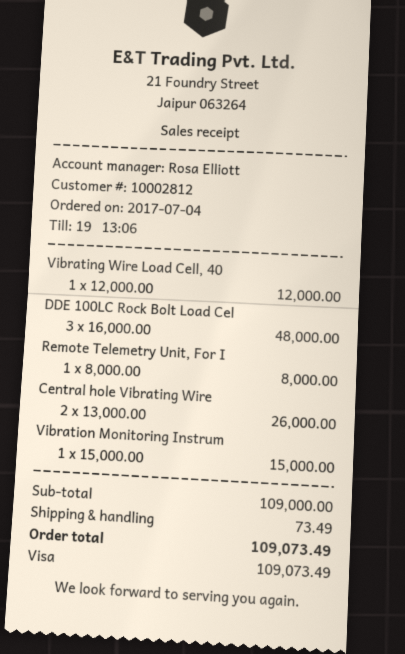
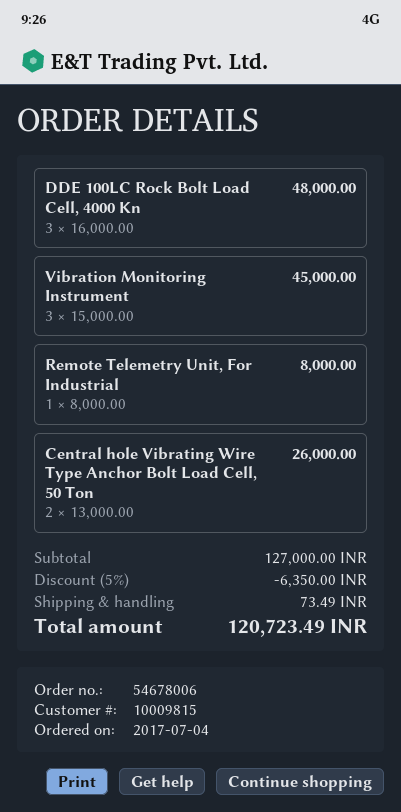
customer number: 10002812 -> 10009815
Vibrating Wire Load Cell, 40: 1 x 12000.00 = 12000.00 -> none
Vibration Monitoring Instrum: 1 x 15000.00 = 15000.00 -> 3 x 15000.00 = 45000.00
subtotal: 109000.00 -> 127000.00
discount: none -> 5% = 6350.00
total: 109073.49 -> 120723.49

